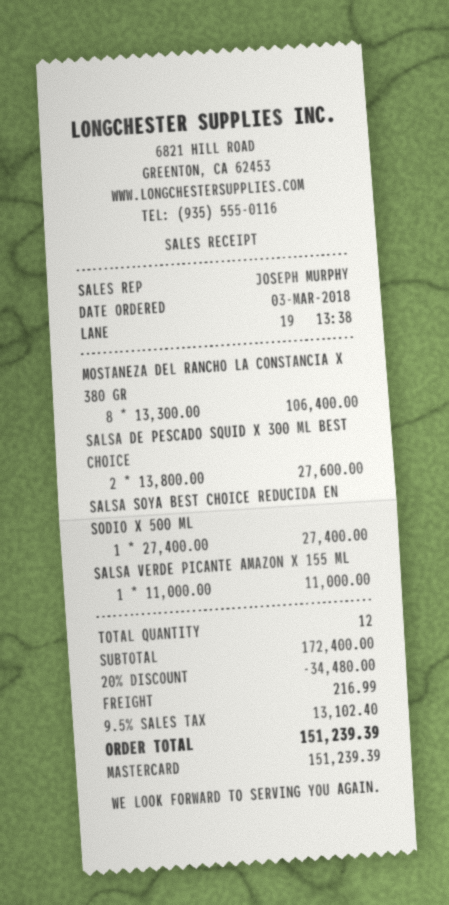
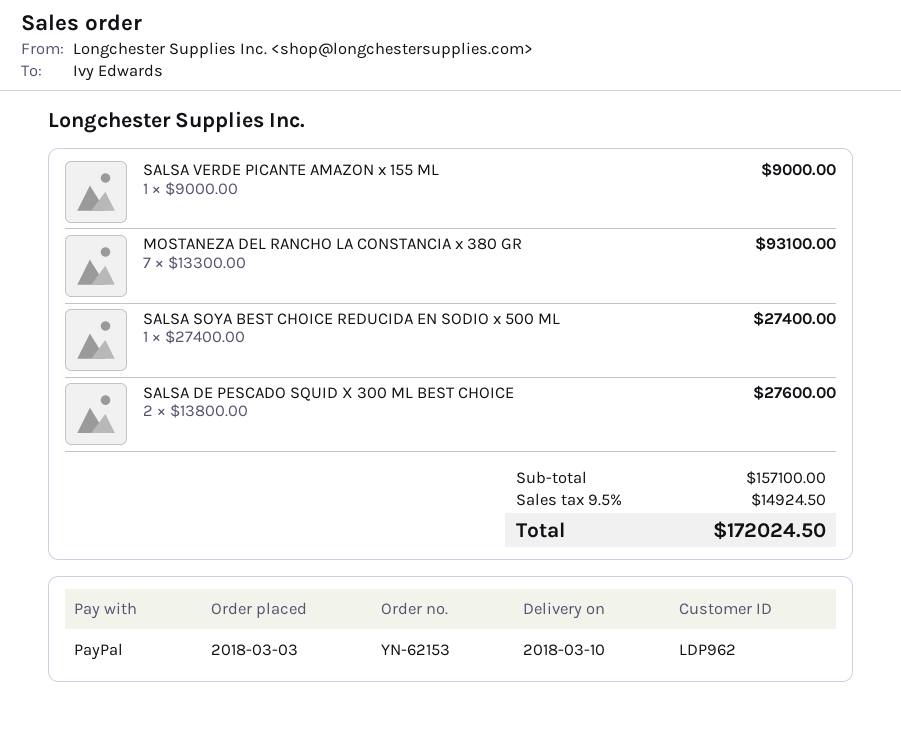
payment method: Mastercard -> PayPal
MOSTANEZA DEL RANCHO LA CONSTANCIA X 380 GR: 8 x 13300.00 = 106400.00 -> 7 x 13300.00 = 93100.00
SALSA VERDE PICANTE AMAZON X 155 ML: 1 x 11000.00 = 11000.00 -> 1 x 9000.00 = 9000.00
subtotal: 172400.00 -> 157100.00
discount: 20% = 34480.00 -> none
shipping: 216.99 -> none
tax: 9.5% = 13102.40 -> 9.5% = 14924.50
total: 151239.39 -> 172024.50

